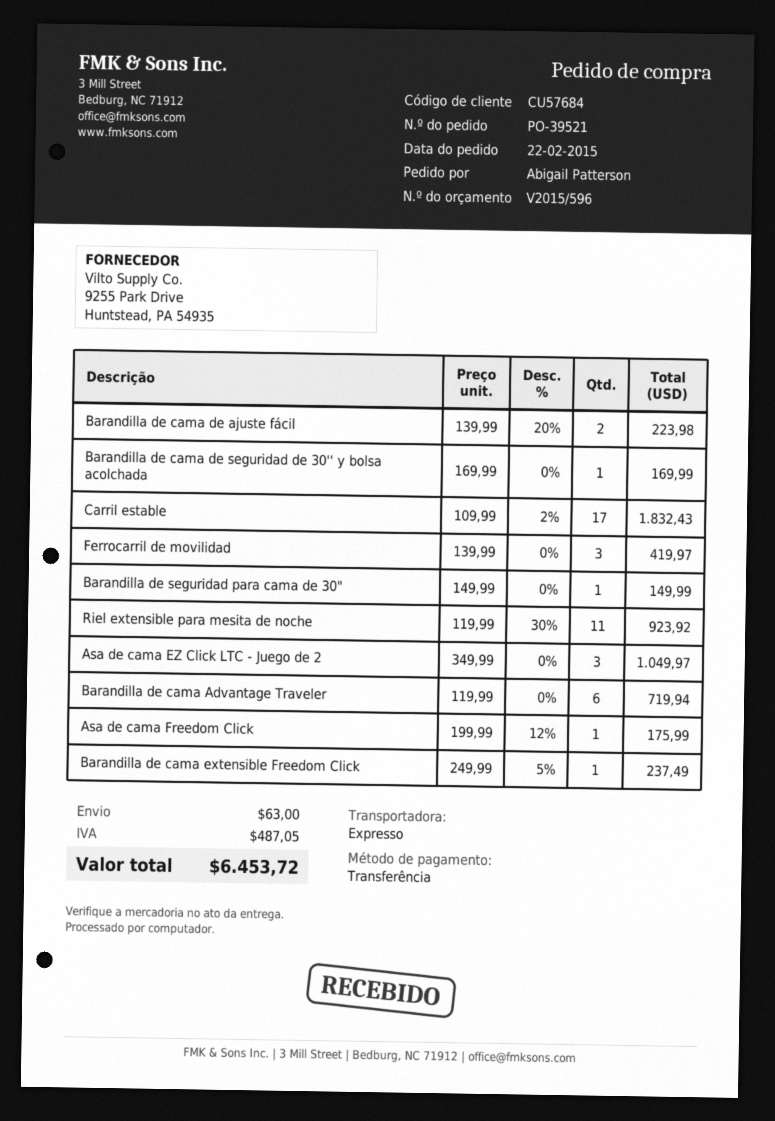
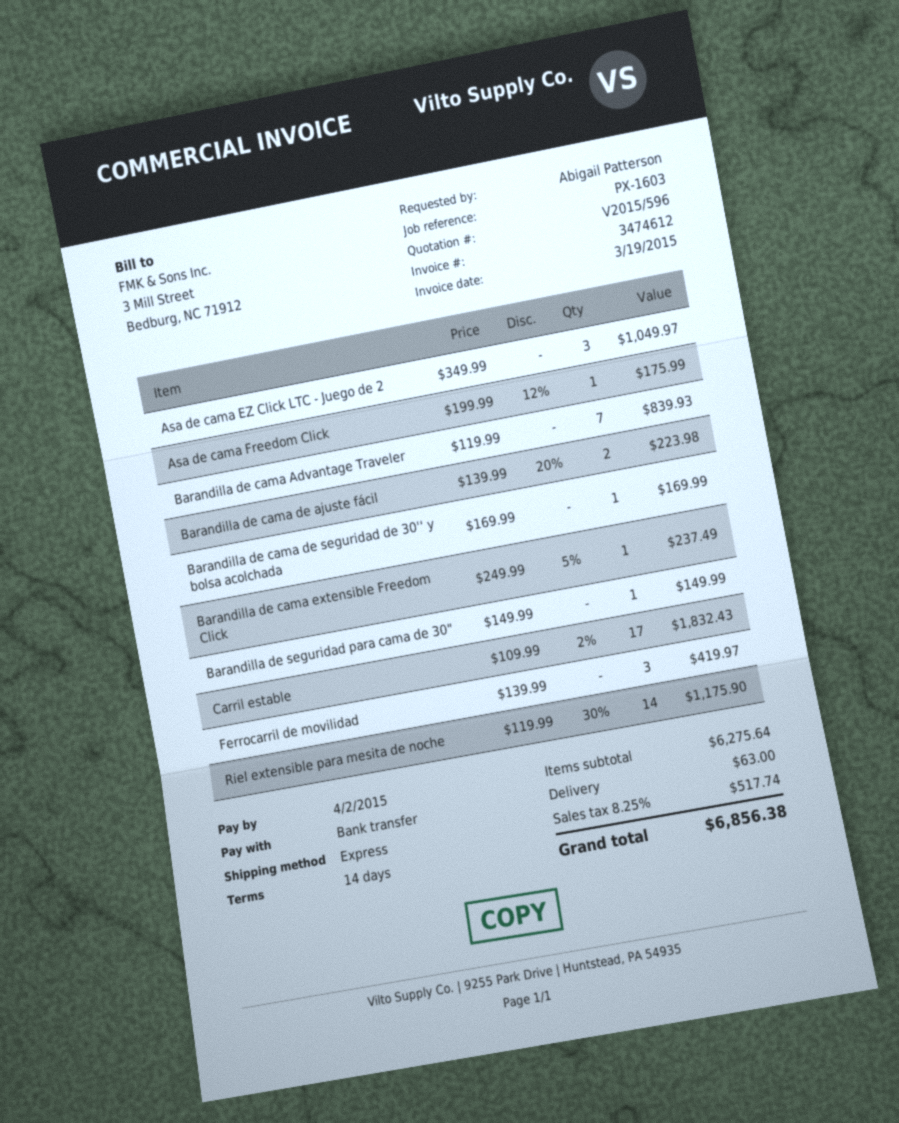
Riel extensible para mesita de noche: 11 x 119.99 - 30% = 923.92 -> 14 x 119.99 - 30% = 1175.90
Barandilla de cama Advantage Traveler: 6 x 119.99 = 719.94 -> 7 x 119.99 = 839.93
tax: 487.05 -> 517.74
total: 6453.72 -> 6856.38

